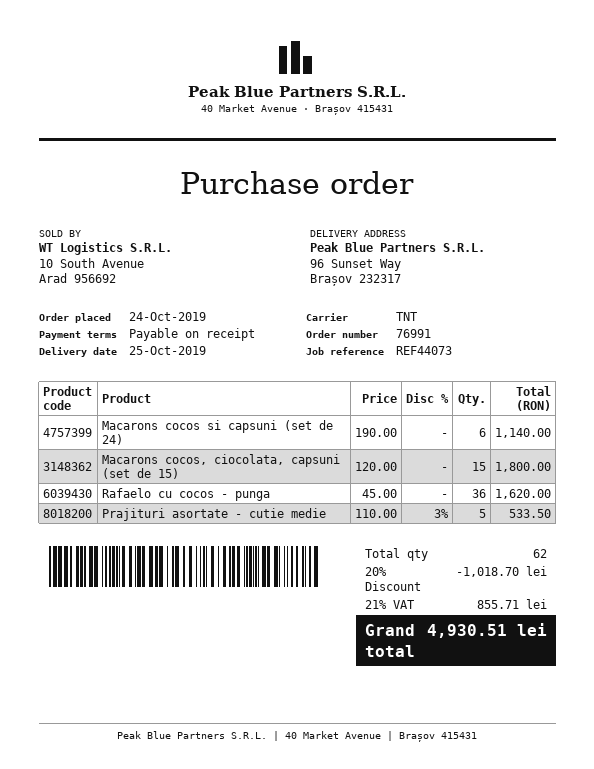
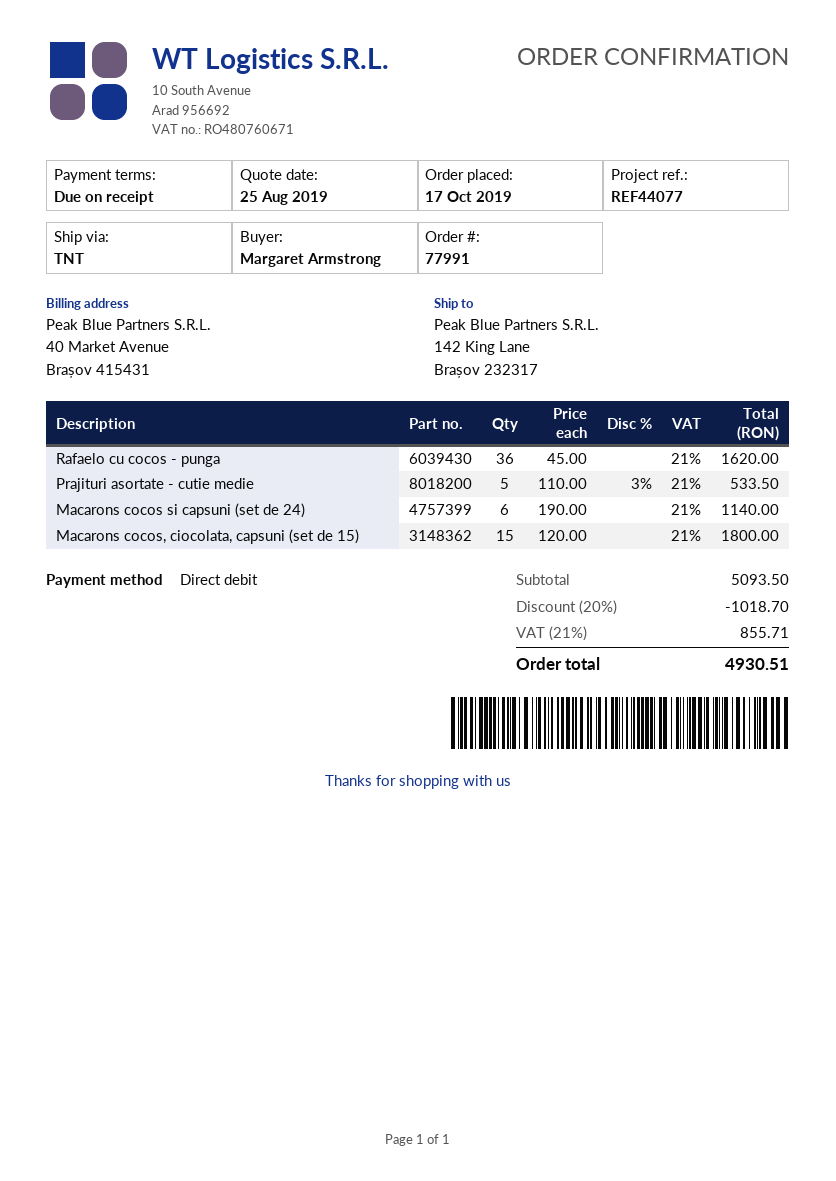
order number: 76991 -> 77991
order date: 2019-10-24 -> 2019-10-17
reference: REF44073 -> REF44077
ship to: 96 Sunset Way, Brașov 232317 -> 142 King Lane, Brașov 232317

